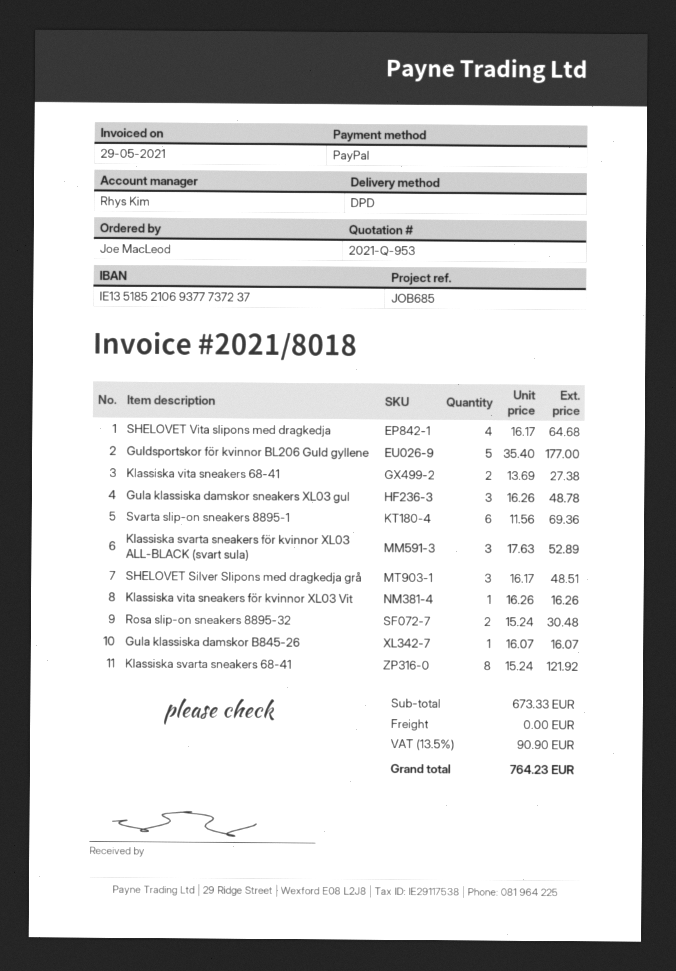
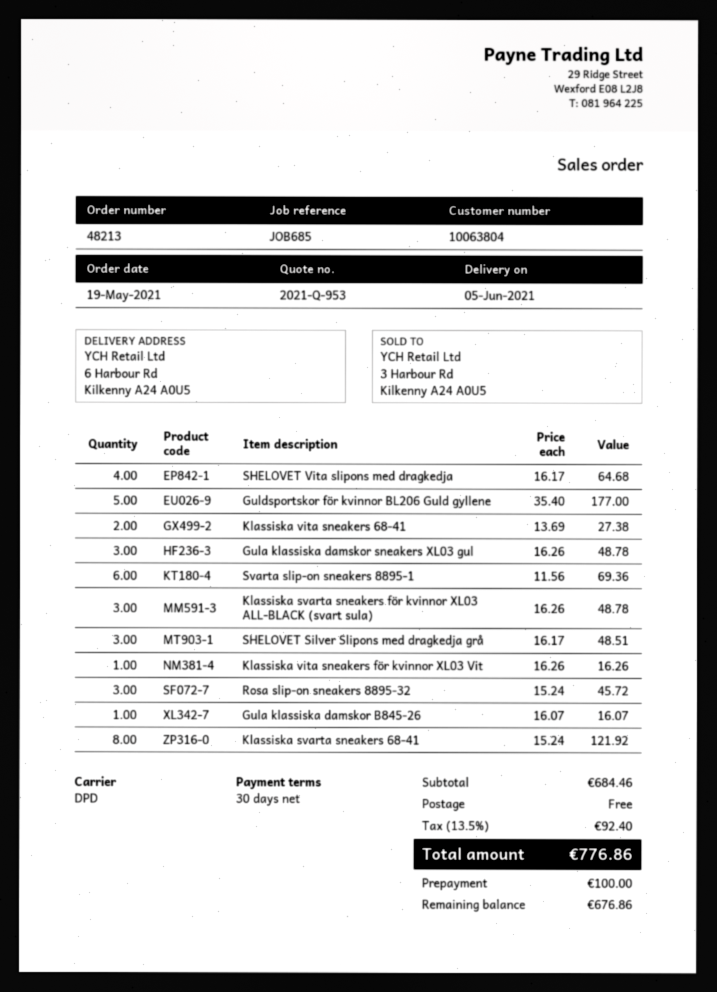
Klassiska svarta sneakers för kvinnor XL03 ALL-BLACK (svart sula): 3 x 17.63 = 52.89 -> 3 x 16.26 = 48.78
Rosa slip-on sneakers 8895-32: 2 x 15.24 = 30.48 -> 3 x 15.24 = 45.72
subtotal: 673.33 -> 684.46
tax: 13.5% = 90.90 -> 13.5% = 92.40
total: 764.23 -> 776.86

